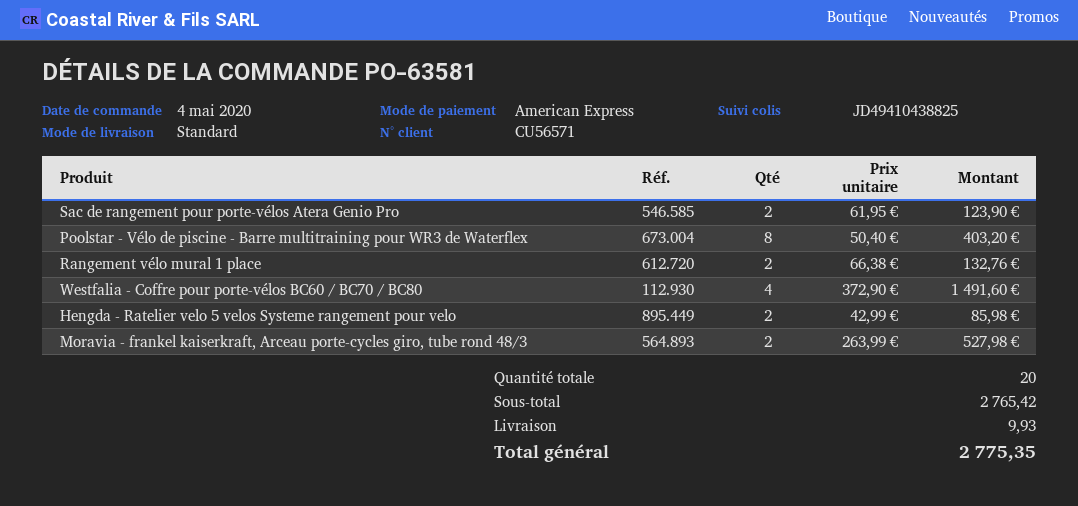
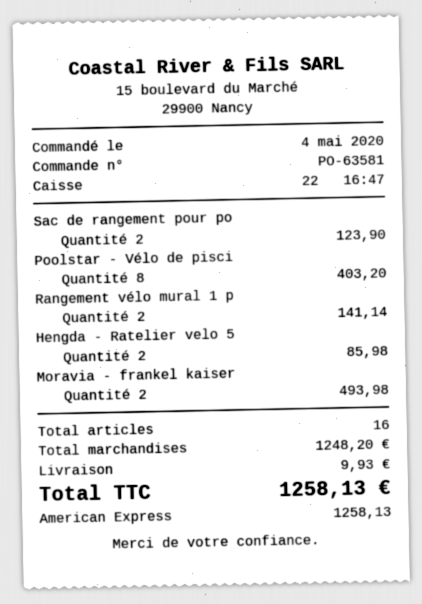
Rangement vélo mural 1 place: 2 for 132.76 -> 2 for 141.14
Westfalia - Coffre pour porte-vélos BC60 / BC70 / BC80: 4 for 1491.60 -> none
Moravia - frankel kaiserkraft, Arceau porte-cycles giro, tube rond 48/3: 2 for 527.98 -> 2 for 493.98
total quantity: 20 -> 16
subtotal: 2765.42 -> 1248.20
total: 2775.35 -> 1258.13

